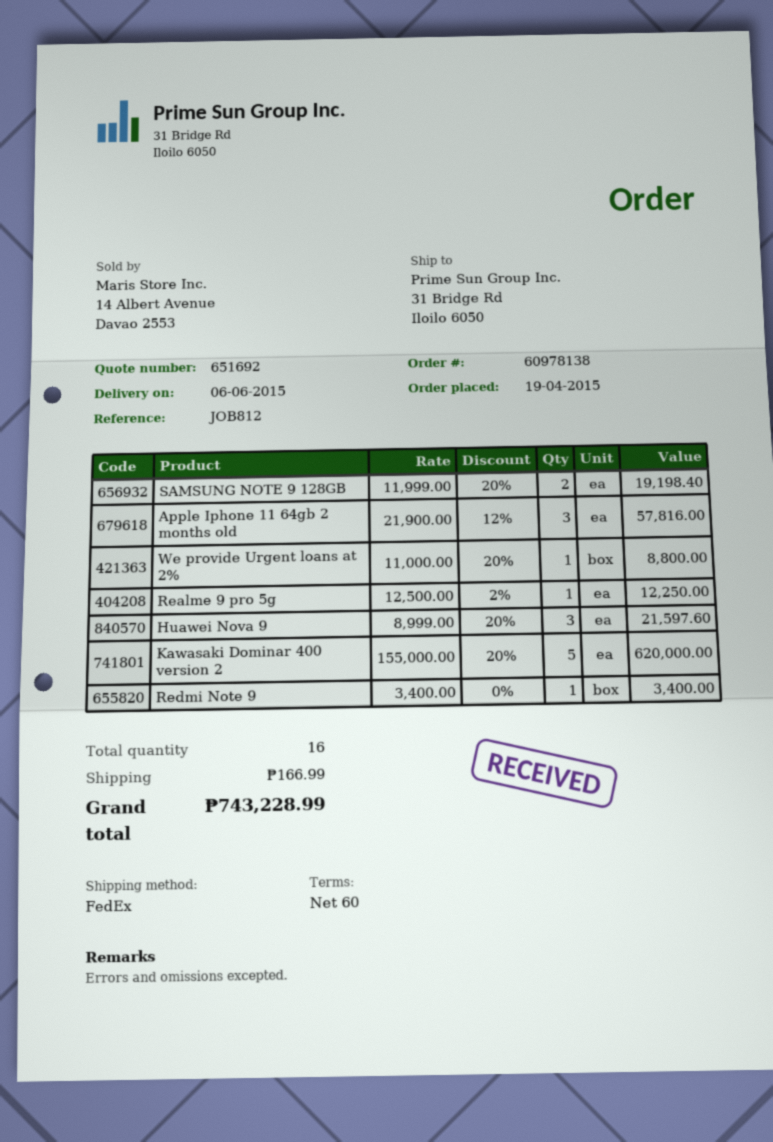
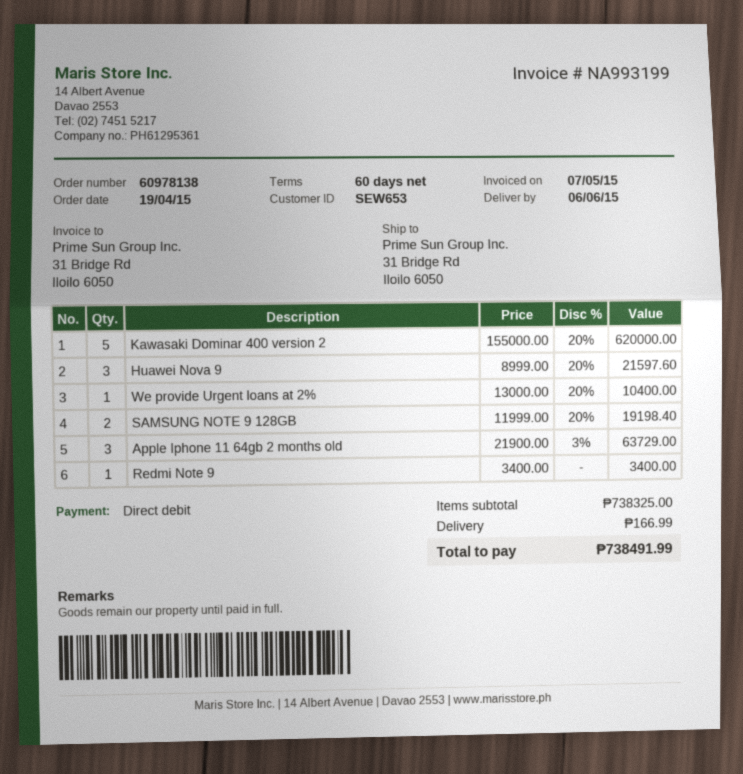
Apple Iphone 11 64gb 2 months old: 3 x 21900.00 - 12% = 57816.00 -> 3 x 21900.00 - 3% = 63729.00
We provide Urgent loans at 2%: 1 x 11000.00 - 20% = 8800.00 -> 1 x 13000.00 - 20% = 10400.00
Realme 9 pro 5g: 1 x 12500.00 - 2% = 12250.00 -> none
total: 743228.99 -> 738491.99

